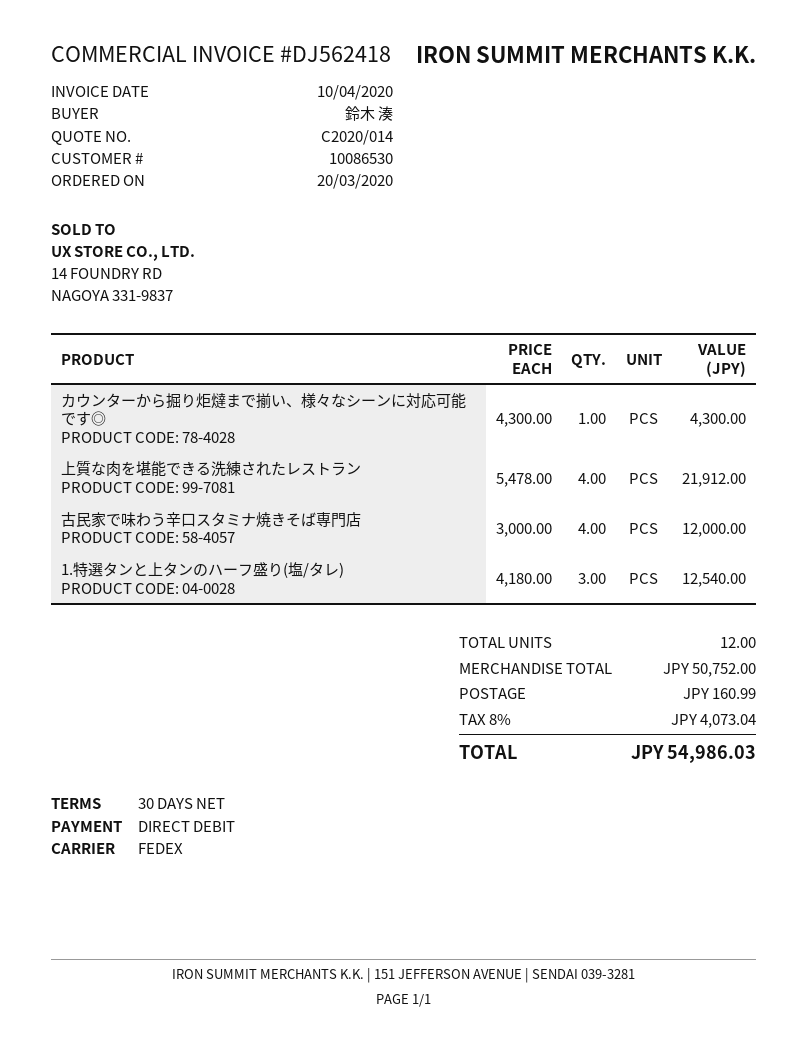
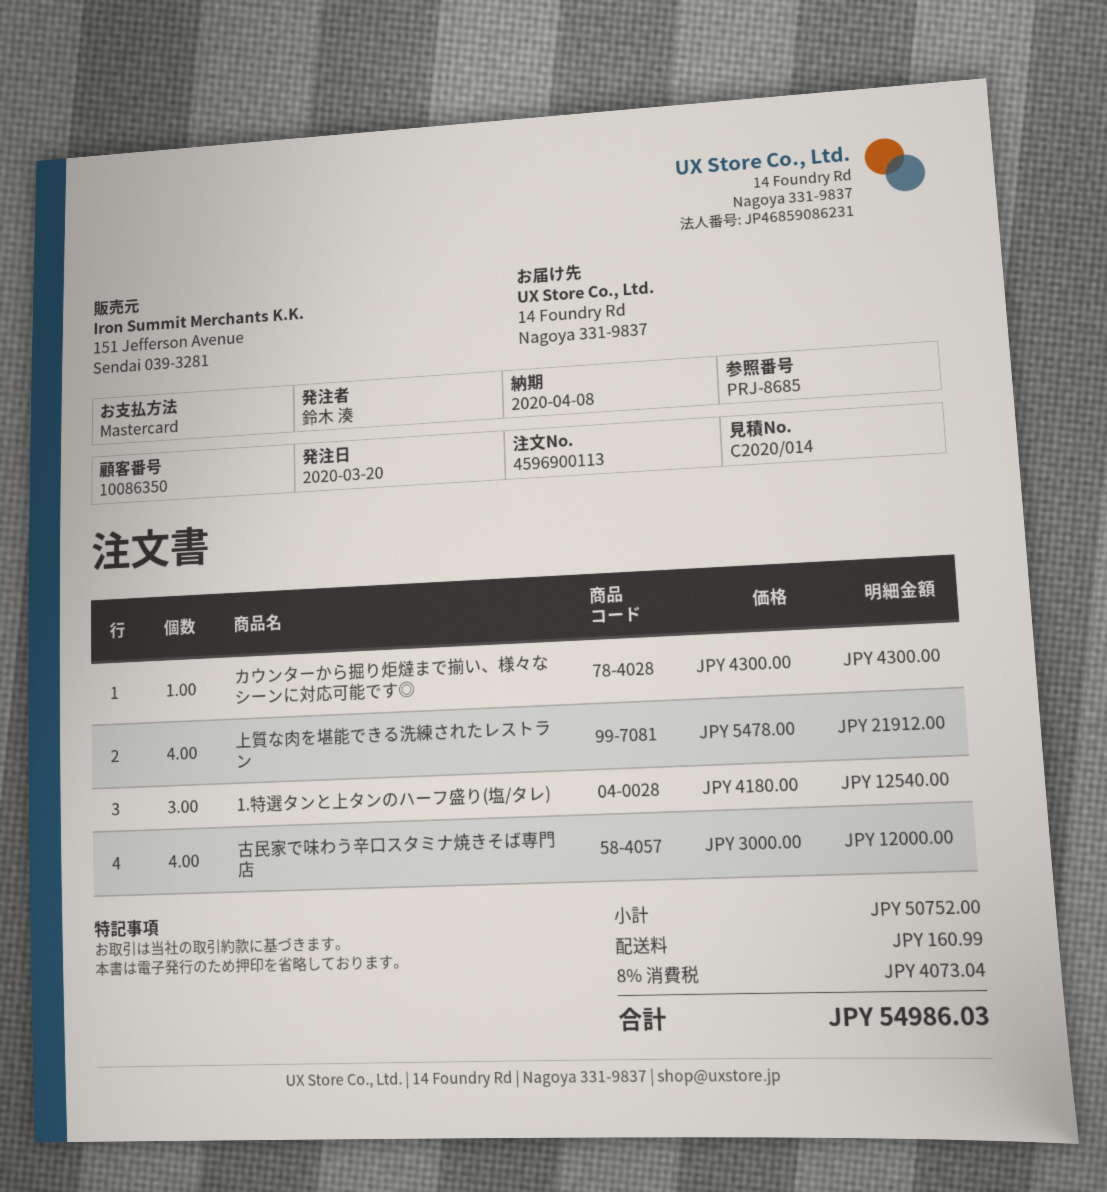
customer number: 10086530 -> 10086350
payment method: direct debit -> Mastercard

